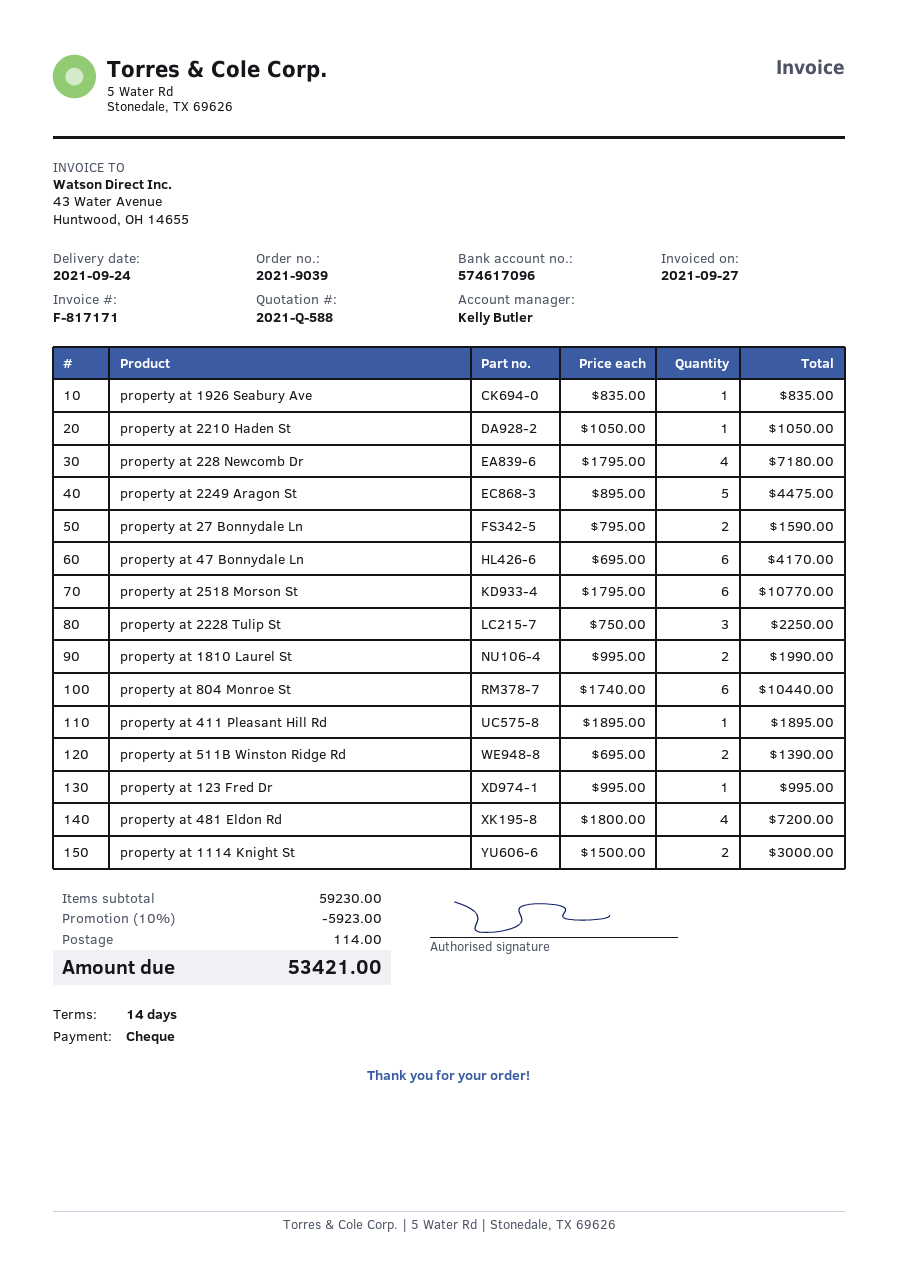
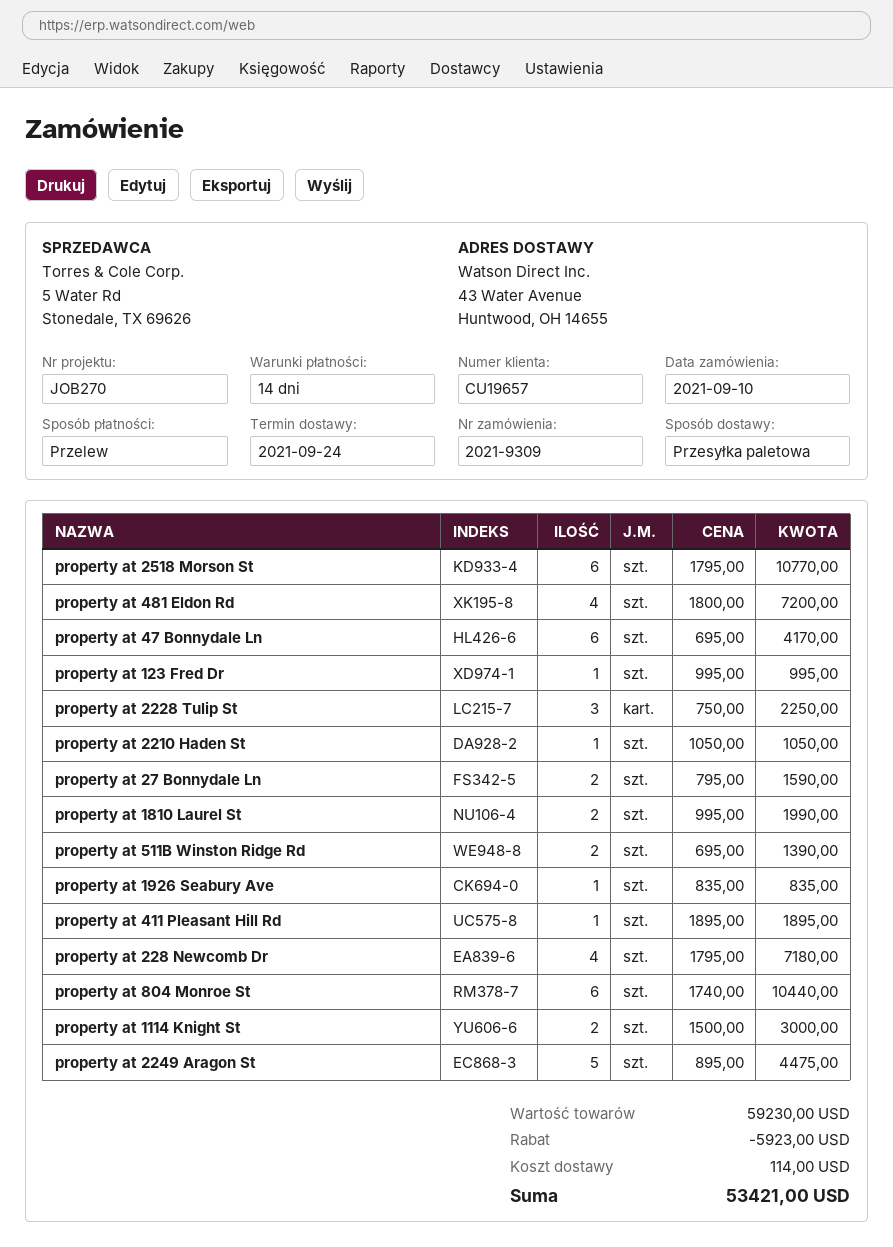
order number: 2021-9039 -> 2021-9309
payment method: cheque -> bank transfer

